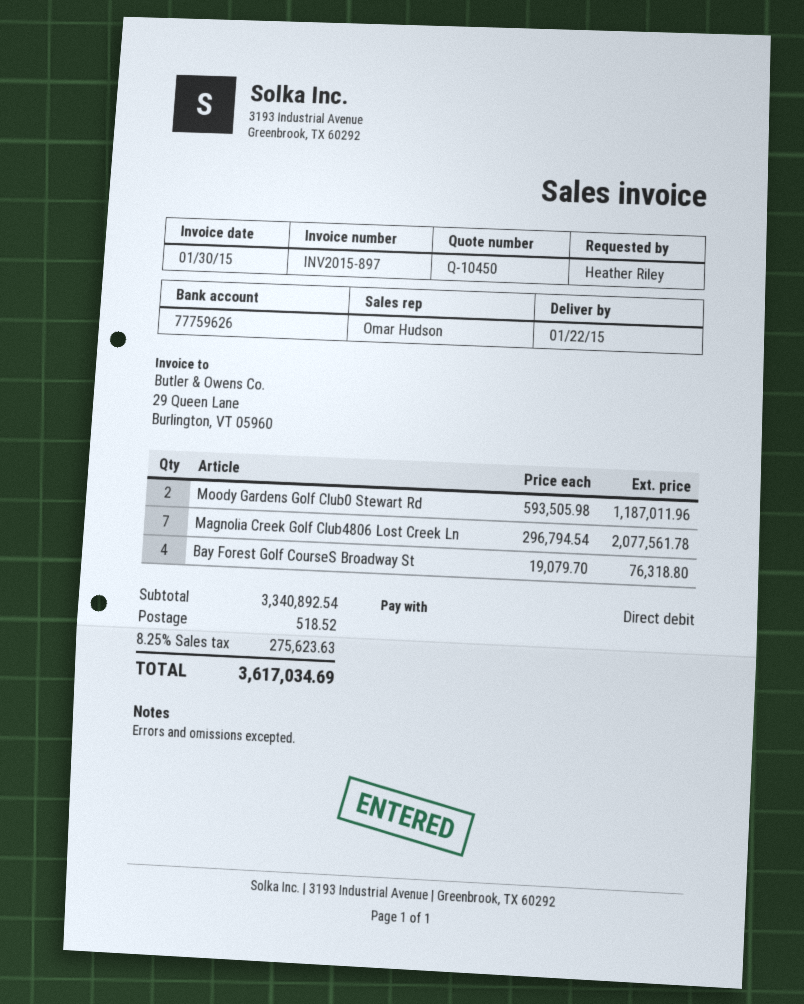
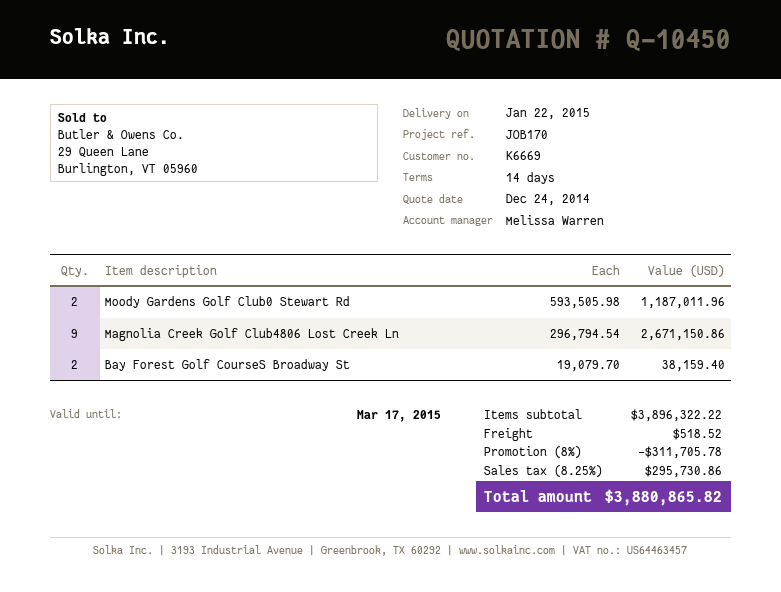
sales rep: Omar Hudson -> Melissa Warren
Magnolia Creek Golf Club4806 Lost Creek Ln: 7 x 296794.54 = 2077561.78 -> 9 x 296794.54 = 2671150.86
Bay Forest Golf CourseS Broadway St: 4 x 19079.70 = 76318.80 -> 2 x 19079.70 = 38159.40
subtotal: 3340892.54 -> 3896322.22
discount: none -> 8% = 311705.78
tax: 8.25% = 275623.63 -> 8.25% = 295730.86
total: 3617034.69 -> 3880865.82

